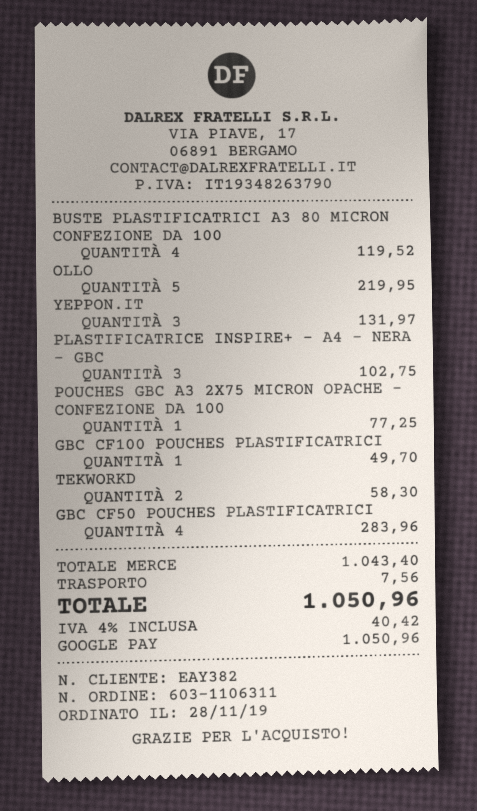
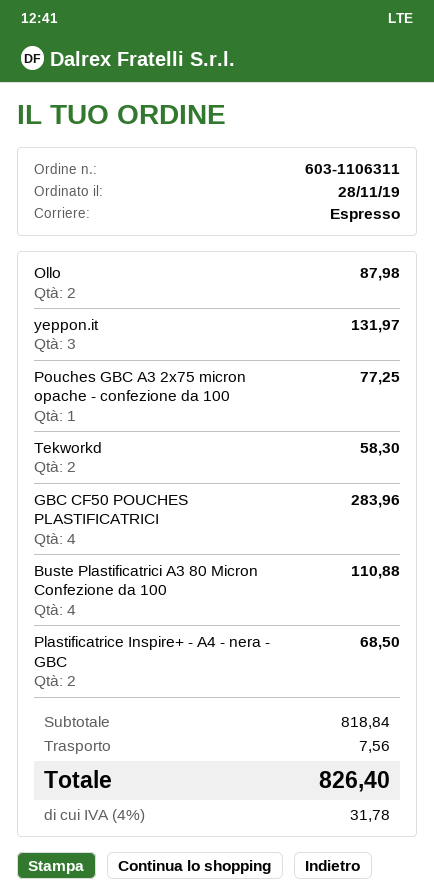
BUSTE PLASTIFICATRICI A3 80 MICRON CONFEZIONE DA 100: 4 for 119.52 -> 4 for 110.88
OLLO: 5 for 219.95 -> 2 for 87.98
PLASTIFICATRICE INSPIRE+ - A4 - NERA - GBC: 3 for 102.75 -> 2 for 68.50
GBC CF100 POUCHES PLASTIFICATRICI: 1 for 49.70 -> none
subtotal: 1043.40 -> 818.84
tax: 4% = 40.42 -> 4% = 31.78
total: 1050.96 -> 826.40

